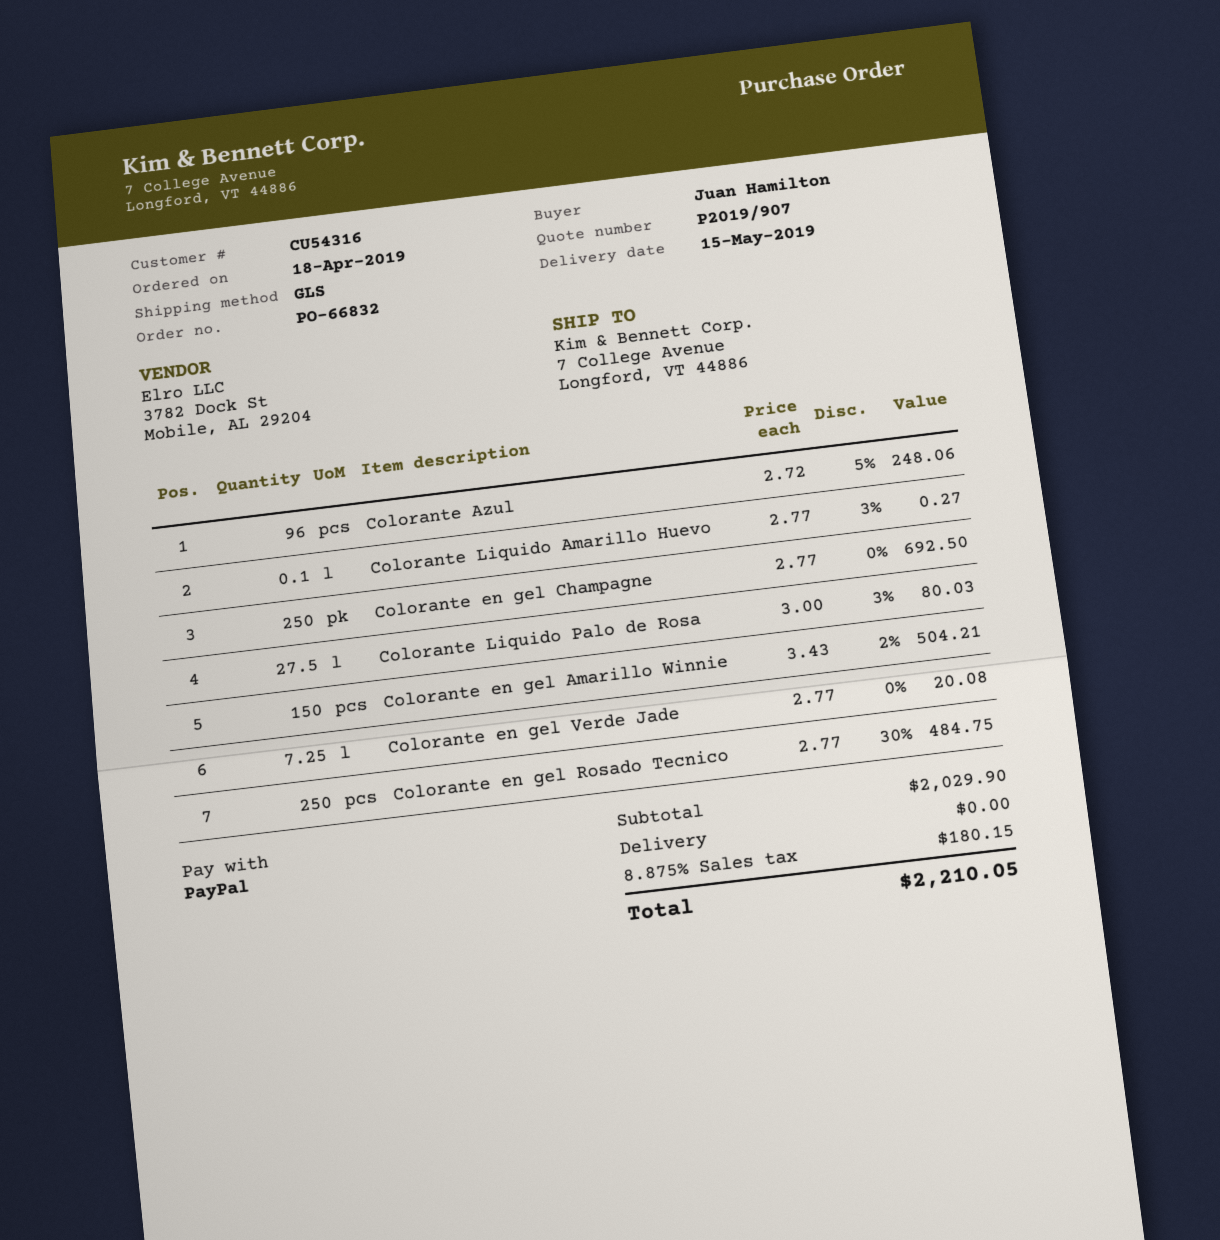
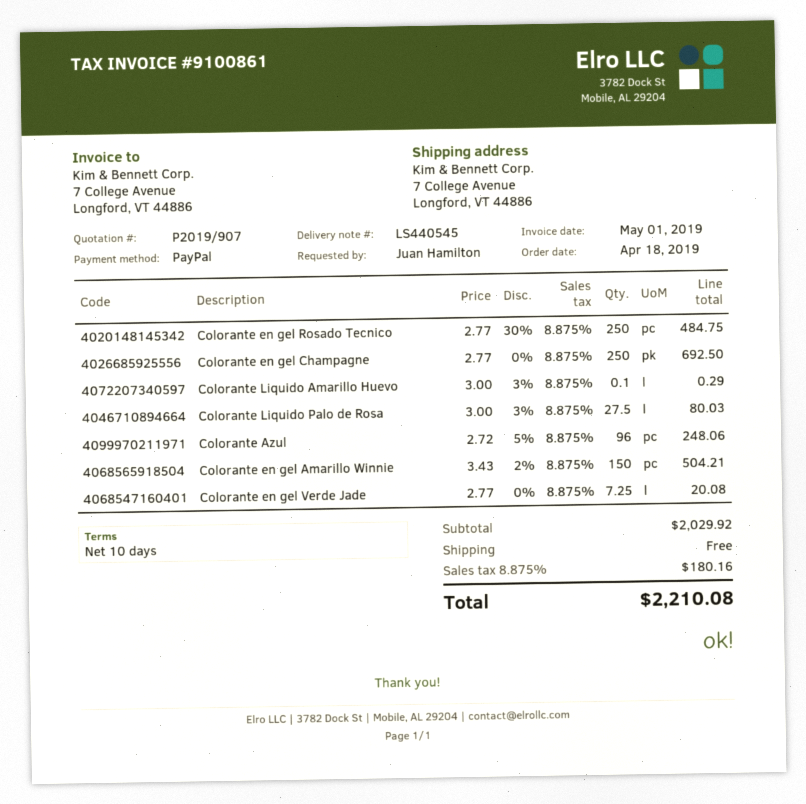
Colorante Liquido Amarillo Huevo: 0.1 x 2.77 - 3% = 0.27 -> 0.1 x 3.00 - 3% = 0.29
subtotal: 2029.90 -> 2029.92
tax: 8.875% = 180.15 -> 8.875% = 180.16
total: 2210.05 -> 2210.08

